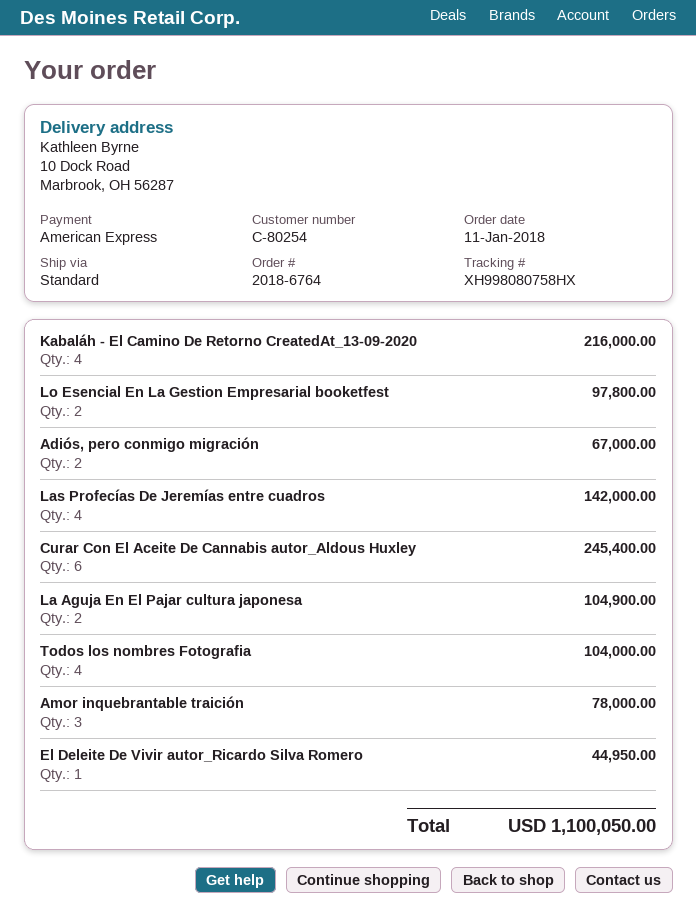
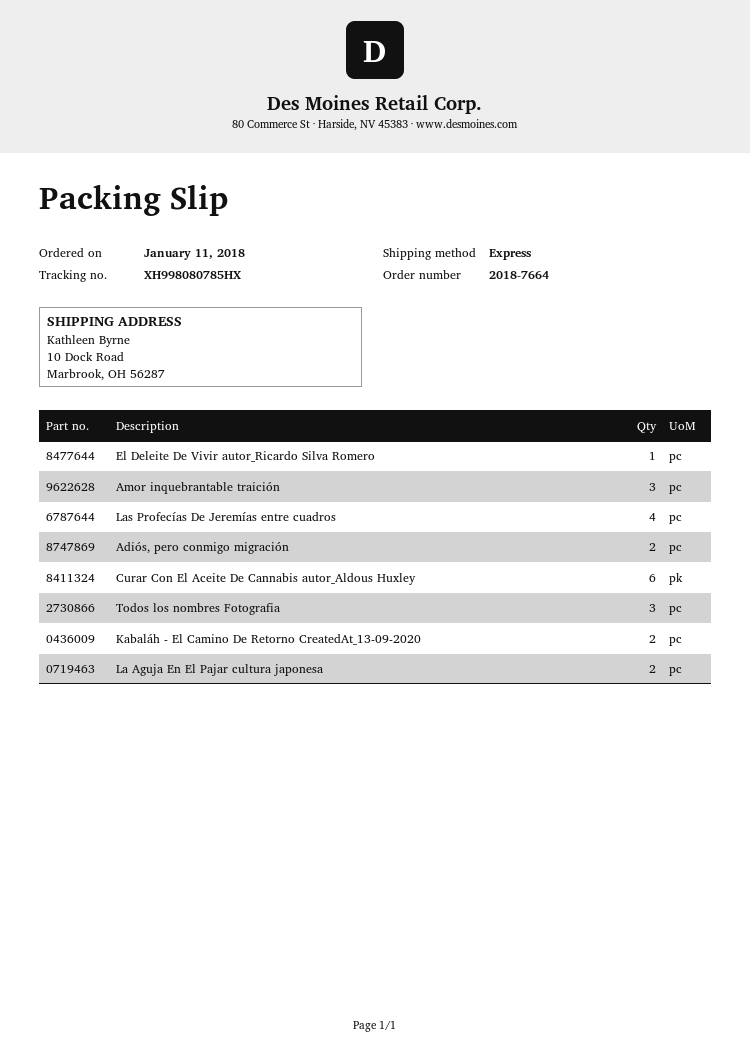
order number: 2018-6764 -> 2018-7664
shipping method: standard -> express
tracking number: XH998080758HX -> XH998080785HX
Kabaláh - El Camino De Retorno CreatedAt_13-09-2020: 4 -> 2
Lo Esencial En La Gestion Empresarial booketfest: 2 -> none
Todos los nombres Fotografia: 4 -> 3

